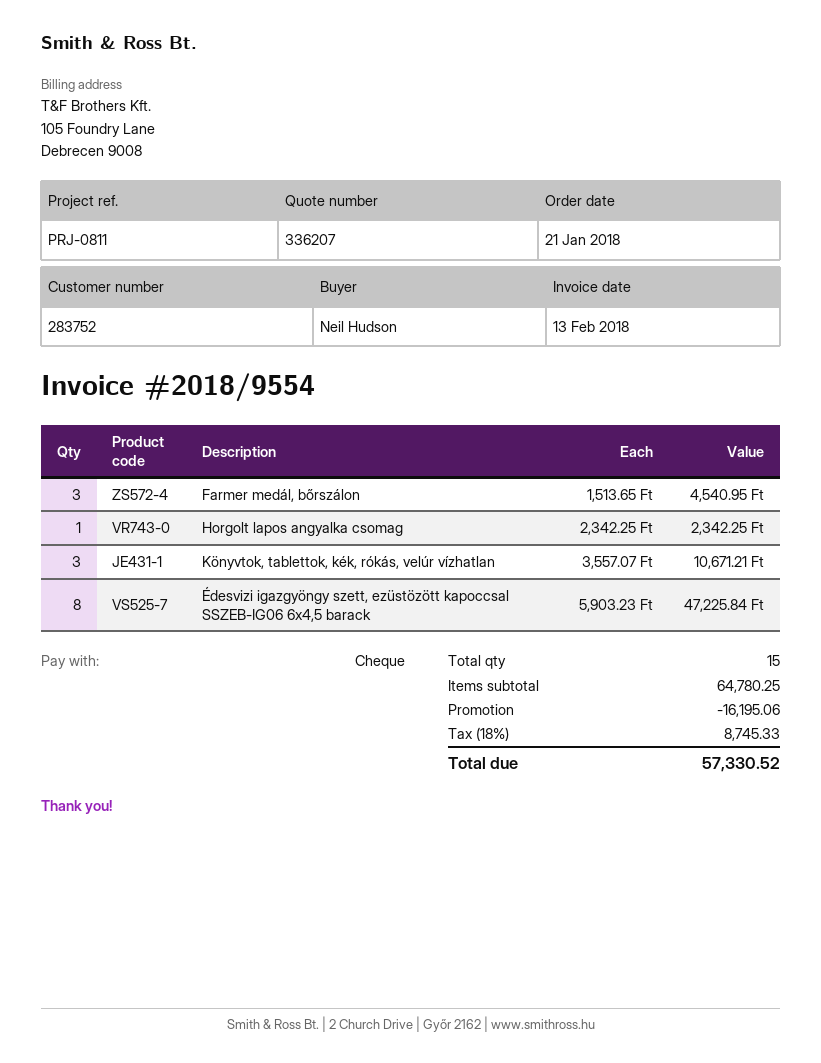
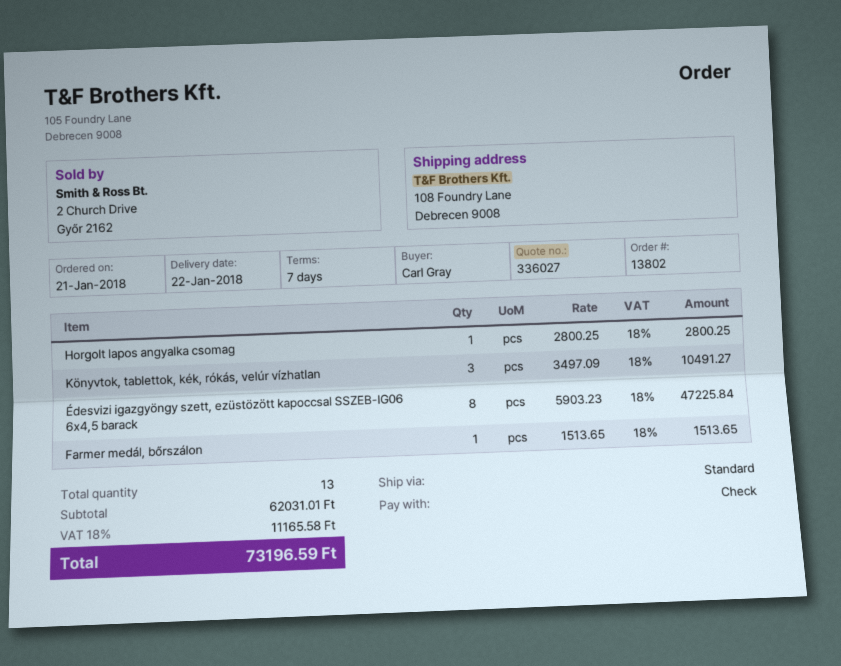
quote number: 336207 -> 336027
ordered by: Neil Hudson -> Carl Gray
Farmer medál, bőrszálon: 3 x 1513.65 = 4540.95 -> 1 x 1513.65 = 1513.65
Horgolt lapos angyalka csomag: 1 x 2342.25 = 2342.25 -> 1 x 2800.25 = 2800.25
Könyvtok, tablettok, kék, rókás, velúr vízhatlan: 3 x 3557.07 = 10671.21 -> 3 x 3497.09 = 10491.27
total quantity: 15 -> 13
subtotal: 64780.25 -> 62031.01
discount: 16195.06 -> none
tax: 18% = 8745.33 -> 18% = 11165.58
total: 57330.52 -> 73196.59

